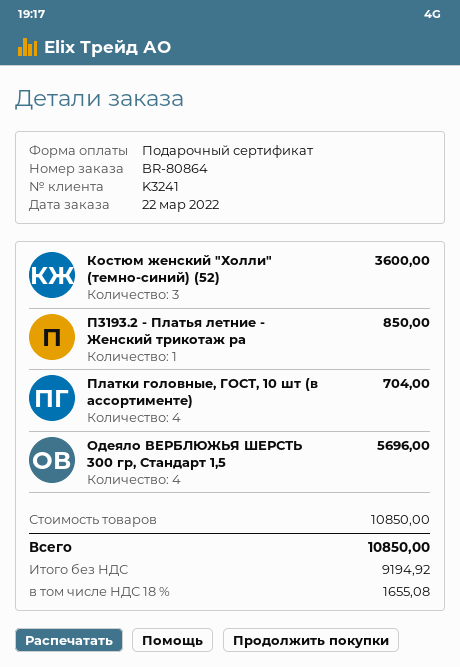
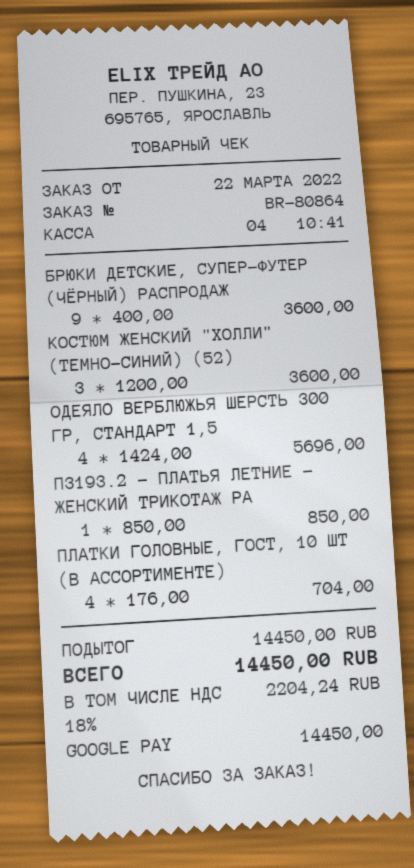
payment method: gift card -> Google Pay
БРЮКИ ДЕТСКИЕ, СУПЕР-ФУТЕР (ЧЁРНЫЙ) РАСПРОДАЖ: none -> 9 for 3600.00
subtotal: 10850.00 -> 14450.00
tax: 18% = 1655.08 -> 18% = 2204.24
total: 10850.00 -> 14450.00

